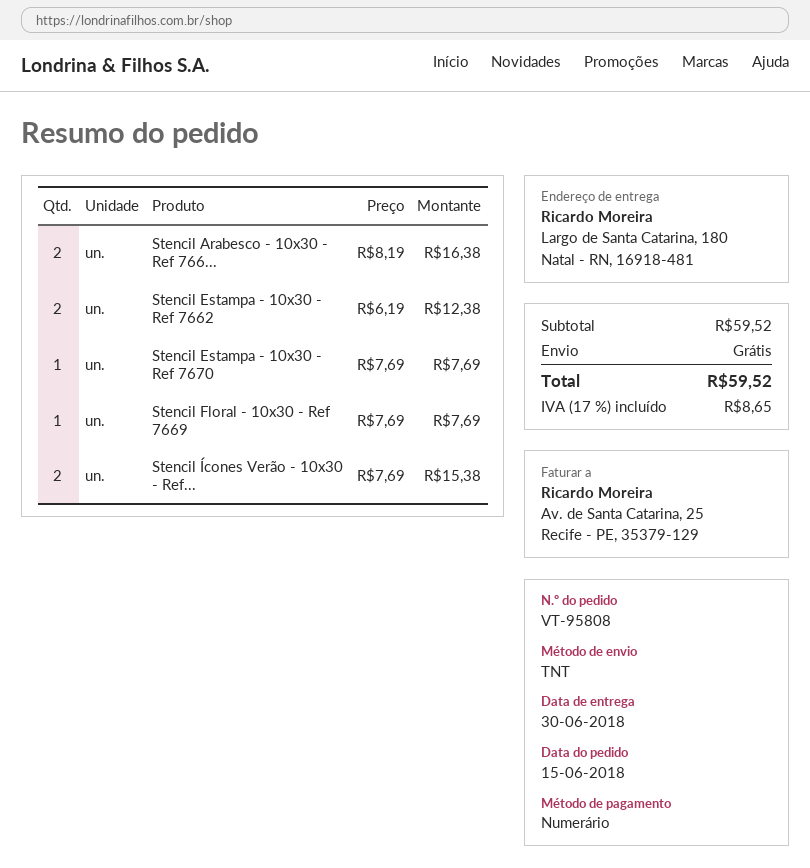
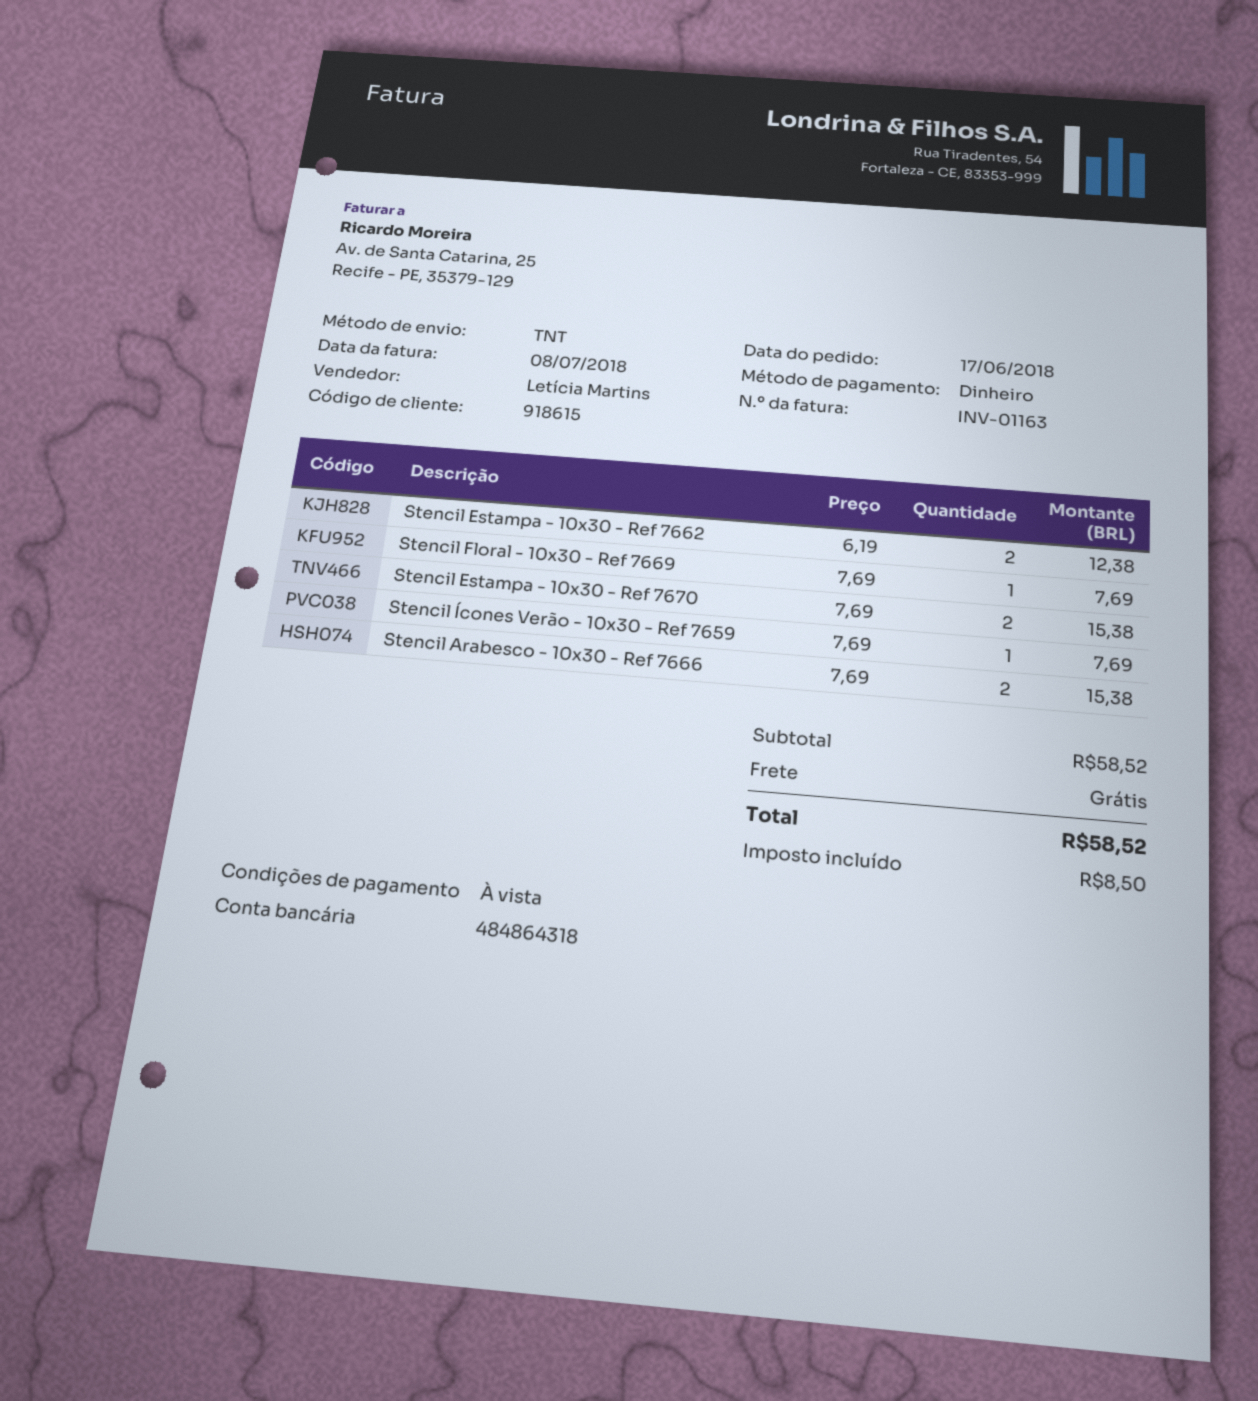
order date: 2018-06-15 -> 2018-06-17
Stencil Arabesco - 10x30 - Ref 766...: 2 x 8.19 = 16.38 -> 2 x 7.69 = 15.38
Stencil Estampa - 10x30 - Ref 7670: 1 x 7.69 = 7.69 -> 2 x 7.69 = 15.38
Stencil Ícones Verão - 10x30 - Ref...: 2 x 7.69 = 15.38 -> 1 x 7.69 = 7.69
subtotal: 59.52 -> 58.52
tax: 8.65 -> 8.50
total: 59.52 -> 58.52

